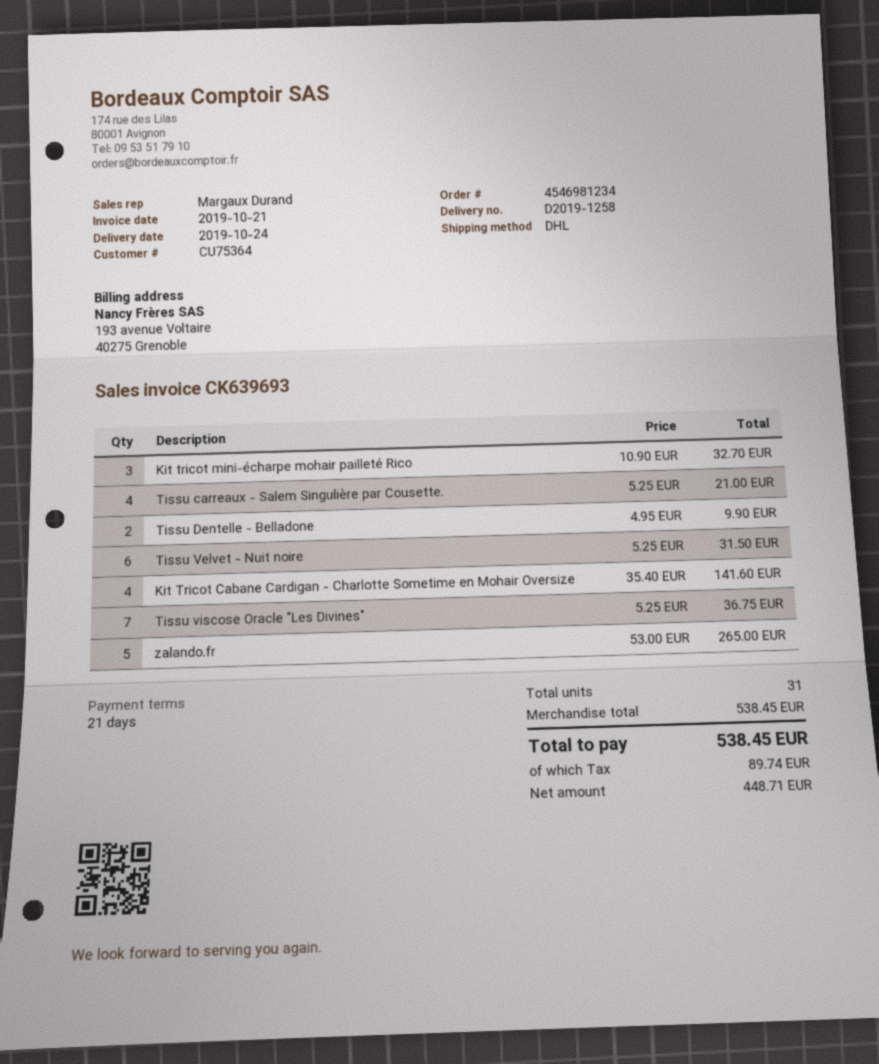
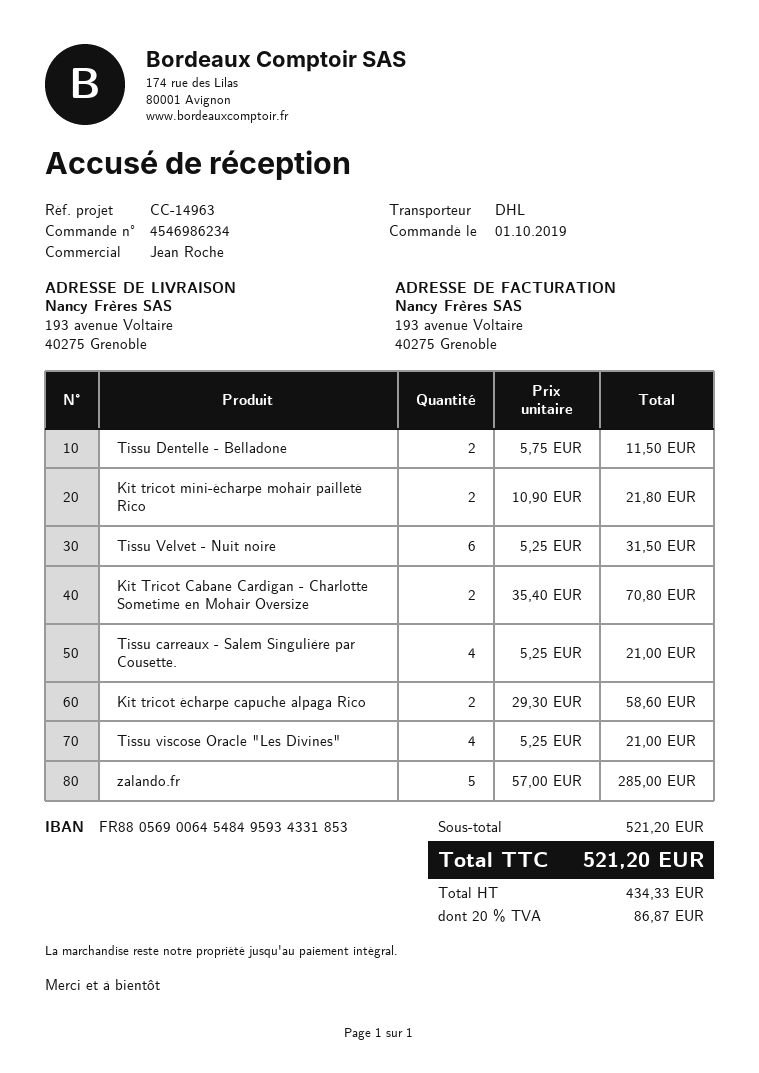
order number: 4546981234 -> 4546986234
sales rep: Margaux Durand -> Jean Roche
Kit tricot mini-écharpe mohair pailleté Rico: 3 x 10.90 = 32.70 -> 2 x 10.90 = 21.80
Tissu Dentelle - Belladone: 2 x 4.95 = 9.90 -> 2 x 5.75 = 11.50
Kit Tricot Cabane Cardigan - Charlotte Sometime en Mohair Oversize: 4 x 35.40 = 141.60 -> 2 x 35.40 = 70.80
Tissu viscose Oracle "Les Divines": 7 x 5.25 = 36.75 -> 4 x 5.25 = 21.00
zalando.fr: 5 x 53.00 = 265.00 -> 5 x 57.00 = 285.00
Kit tricot écharpe capuche alpaga Rico: none -> 2 x 29.30 = 58.60
subtotal: 538.45 -> 521.20
net: 448.71 -> 434.33
tax: 89.74 -> 86.87
total: 538.45 -> 521.20

